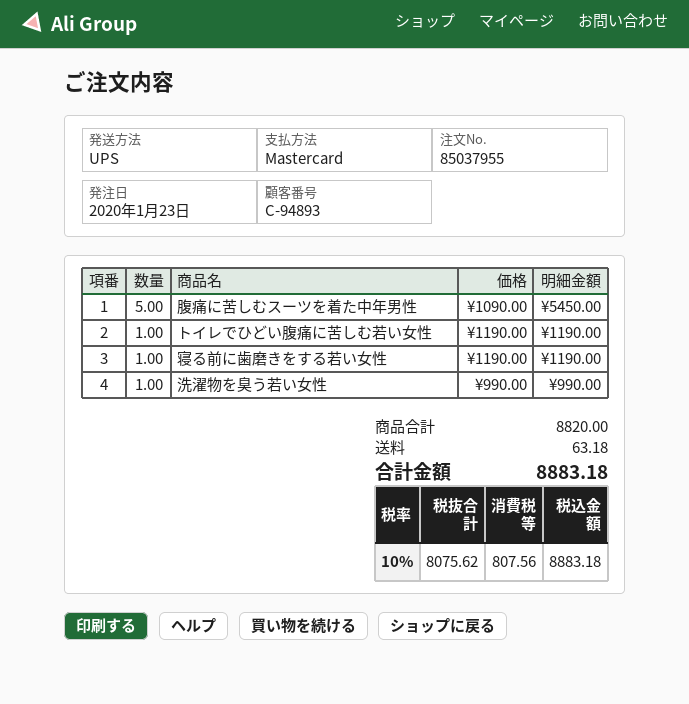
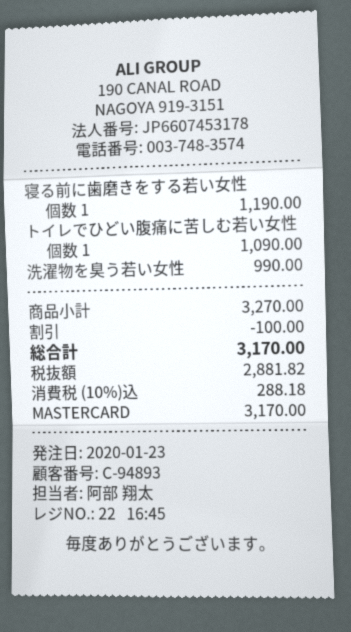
腹痛に苦しむスーツを着た中年男性: 5 for 5450.00 -> none
トイレでひどい腹痛に苦しむ若い女性: 1 for 1190.00 -> 1 for 1090.00
subtotal: 8820.00 -> 3270.00
discount: none -> 100.00
shipping: 63.18 -> none
net: 8075.62 -> 2881.82
tax: 10% = 807.56 -> 10% = 288.18
total: 8883.18 -> 3170.00

